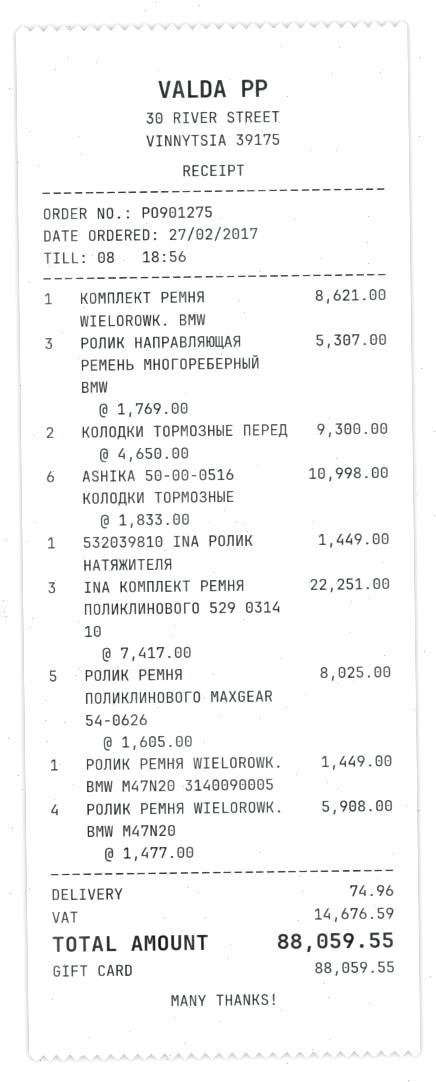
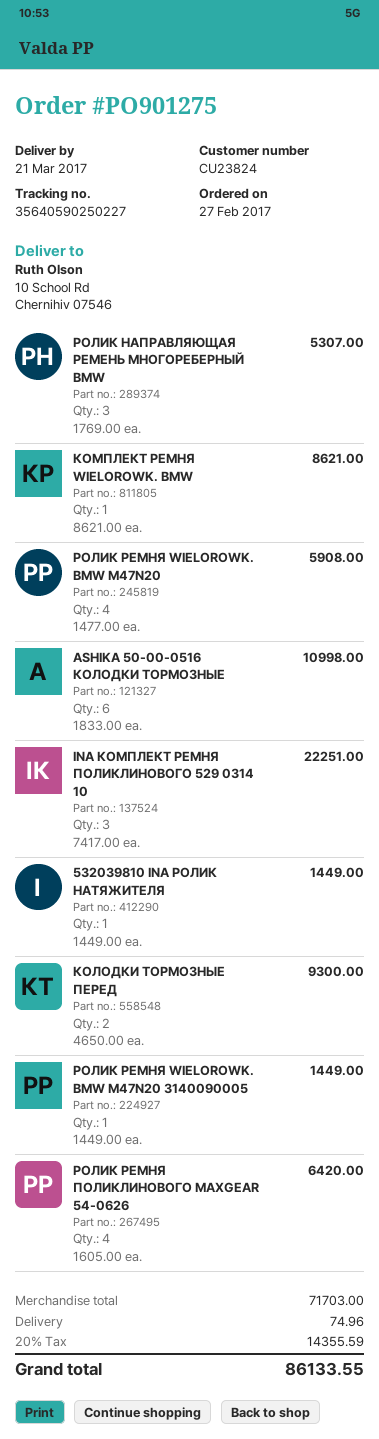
РОЛИК РЕМНЯ ПОЛИКЛИНОВОГО MAXGEAR 54-0626: 5 x 1605.00 = 8025.00 -> 4 x 1605.00 = 6420.00
tax: 14676.59 -> 14355.59
total: 88059.55 -> 86133.55

